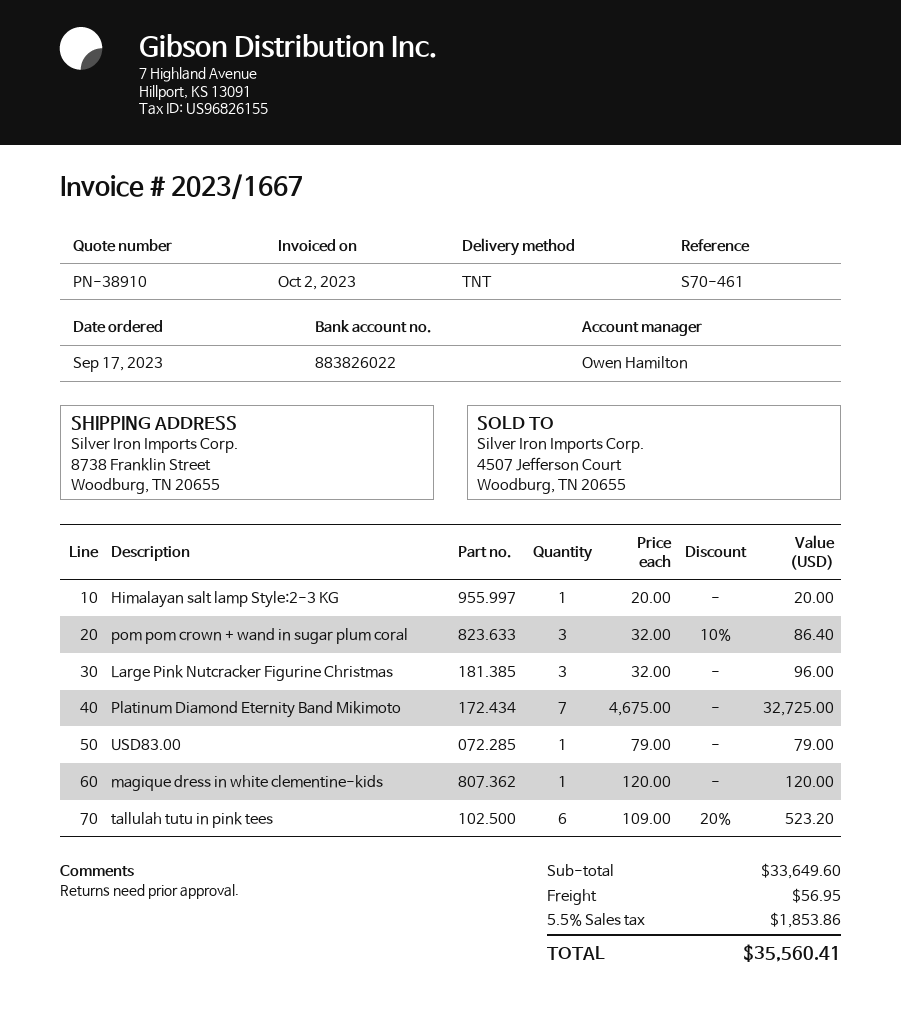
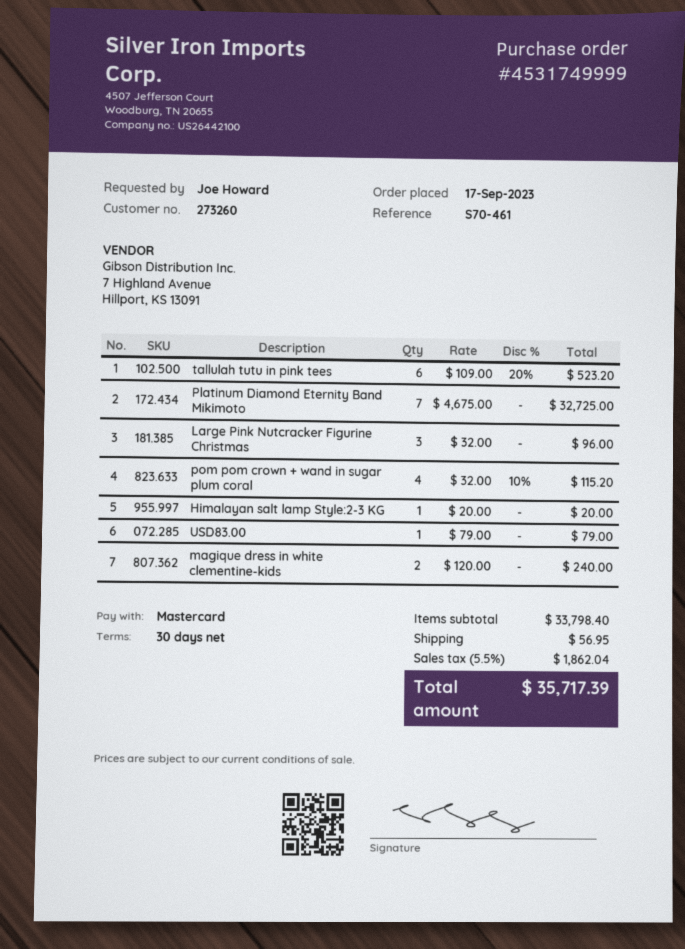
pom pom crown + wand in sugar plum coral: 3 x 32.00 - 10% = 86.40 -> 4 x 32.00 - 10% = 115.20
magique dress in white clementine-kids: 1 x 120.00 = 120.00 -> 2 x 120.00 = 240.00
subtotal: 33649.60 -> 33798.40
tax: 5.5% = 1853.86 -> 5.5% = 1862.04
total: 35560.41 -> 35717.39

